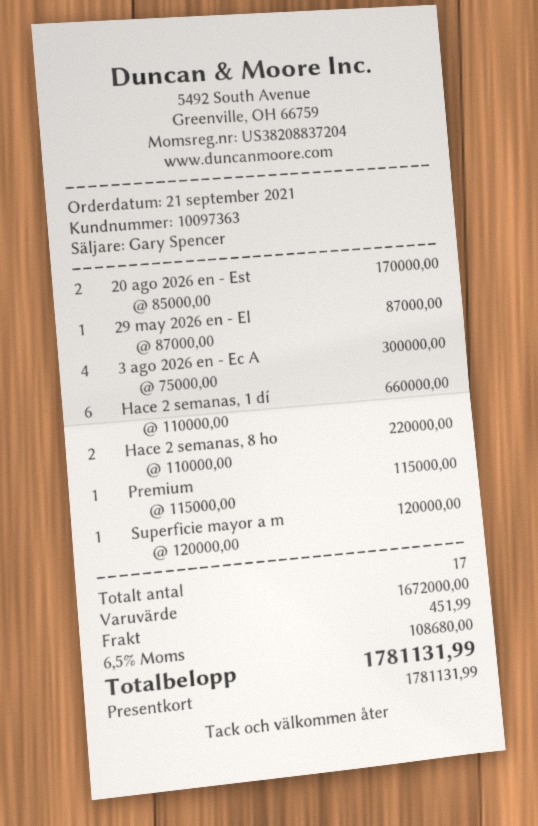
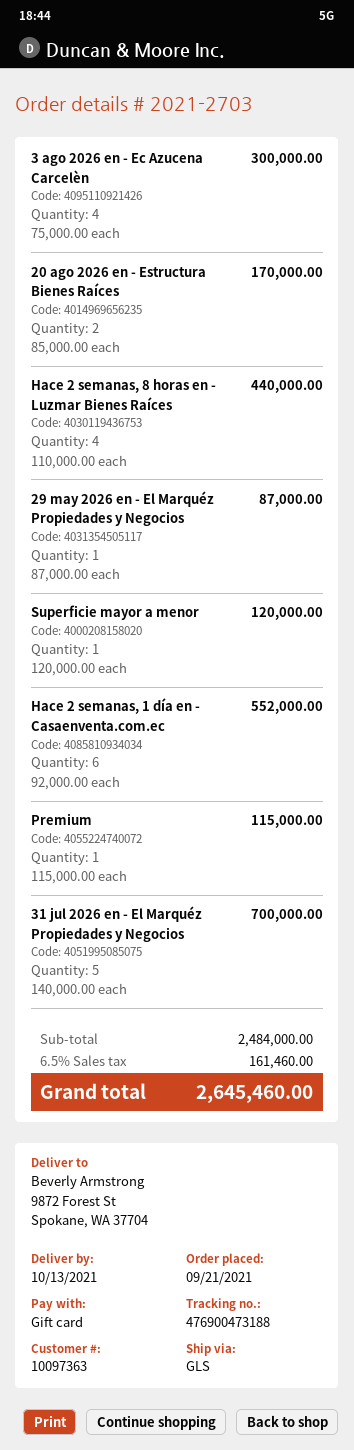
Hace 2 semanas, 1 dí: 6 x 110000.00 = 660000.00 -> 6 x 92000.00 = 552000.00
Hace 2 semanas, 8 ho: 2 x 110000.00 = 220000.00 -> 4 x 110000.00 = 440000.00
31 jul 2026 en - El Marquéz Propiedades y Negocios: none -> 5 x 140000.00 = 700000.00
subtotal: 1672000.00 -> 2484000.00
shipping: 451.99 -> none
tax: 6.5% = 108680.00 -> 6.5% = 161460.00
total: 1781131.99 -> 2645460.00

